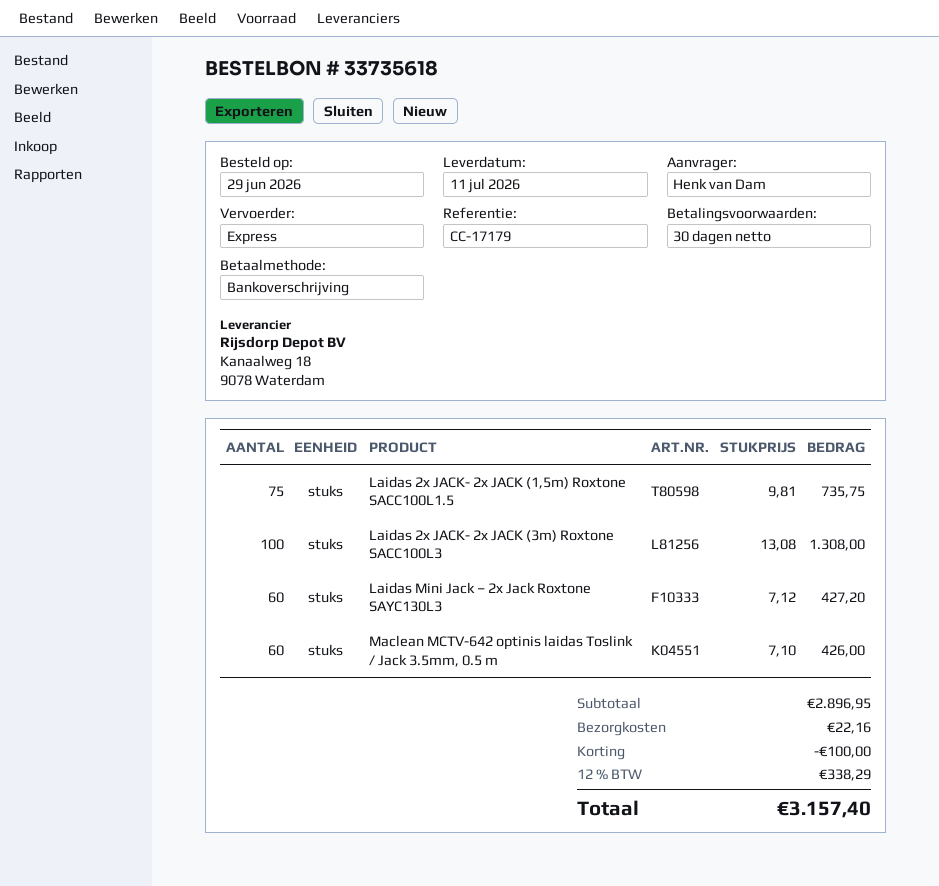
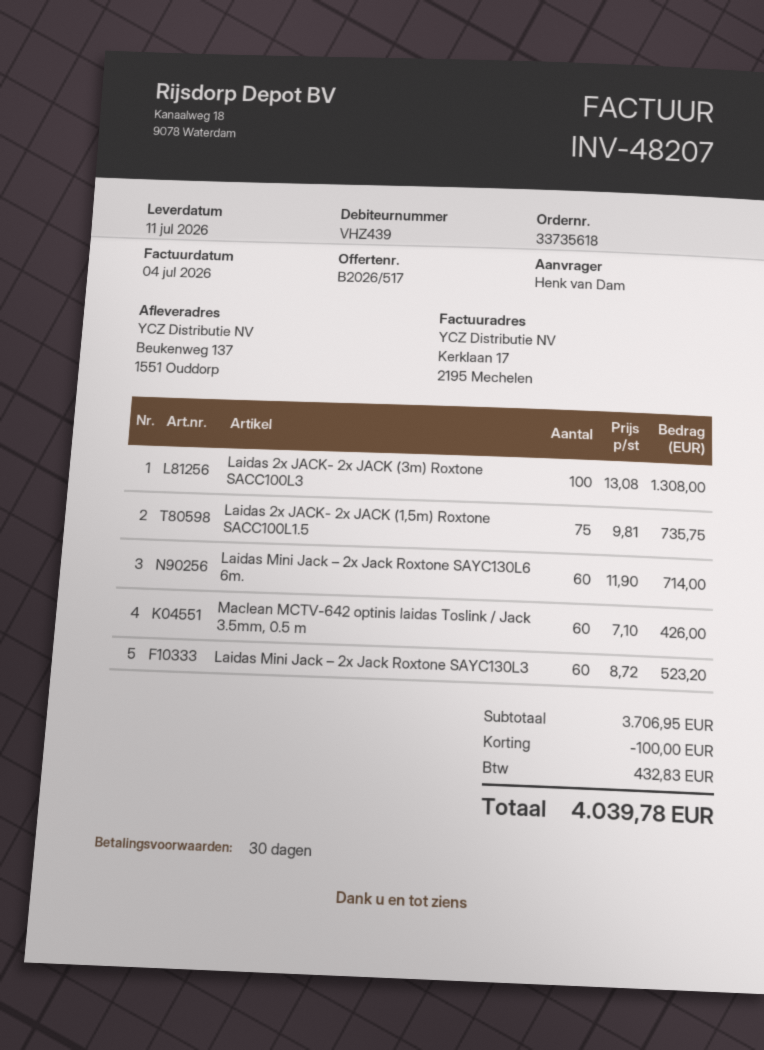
Laidas Mini Jack – 2x Jack Roxtone SAYC130L3: 60 x 7.12 = 427.20 -> 60 x 8.72 = 523.20
Laidas Mini Jack – 2x Jack Roxtone SAYC130L6 6m.: none -> 60 x 11.90 = 714.00
subtotal: 2896.95 -> 3706.95
shipping: 22.16 -> none
tax: 338.29 -> 432.83
total: 3157.40 -> 4039.78

